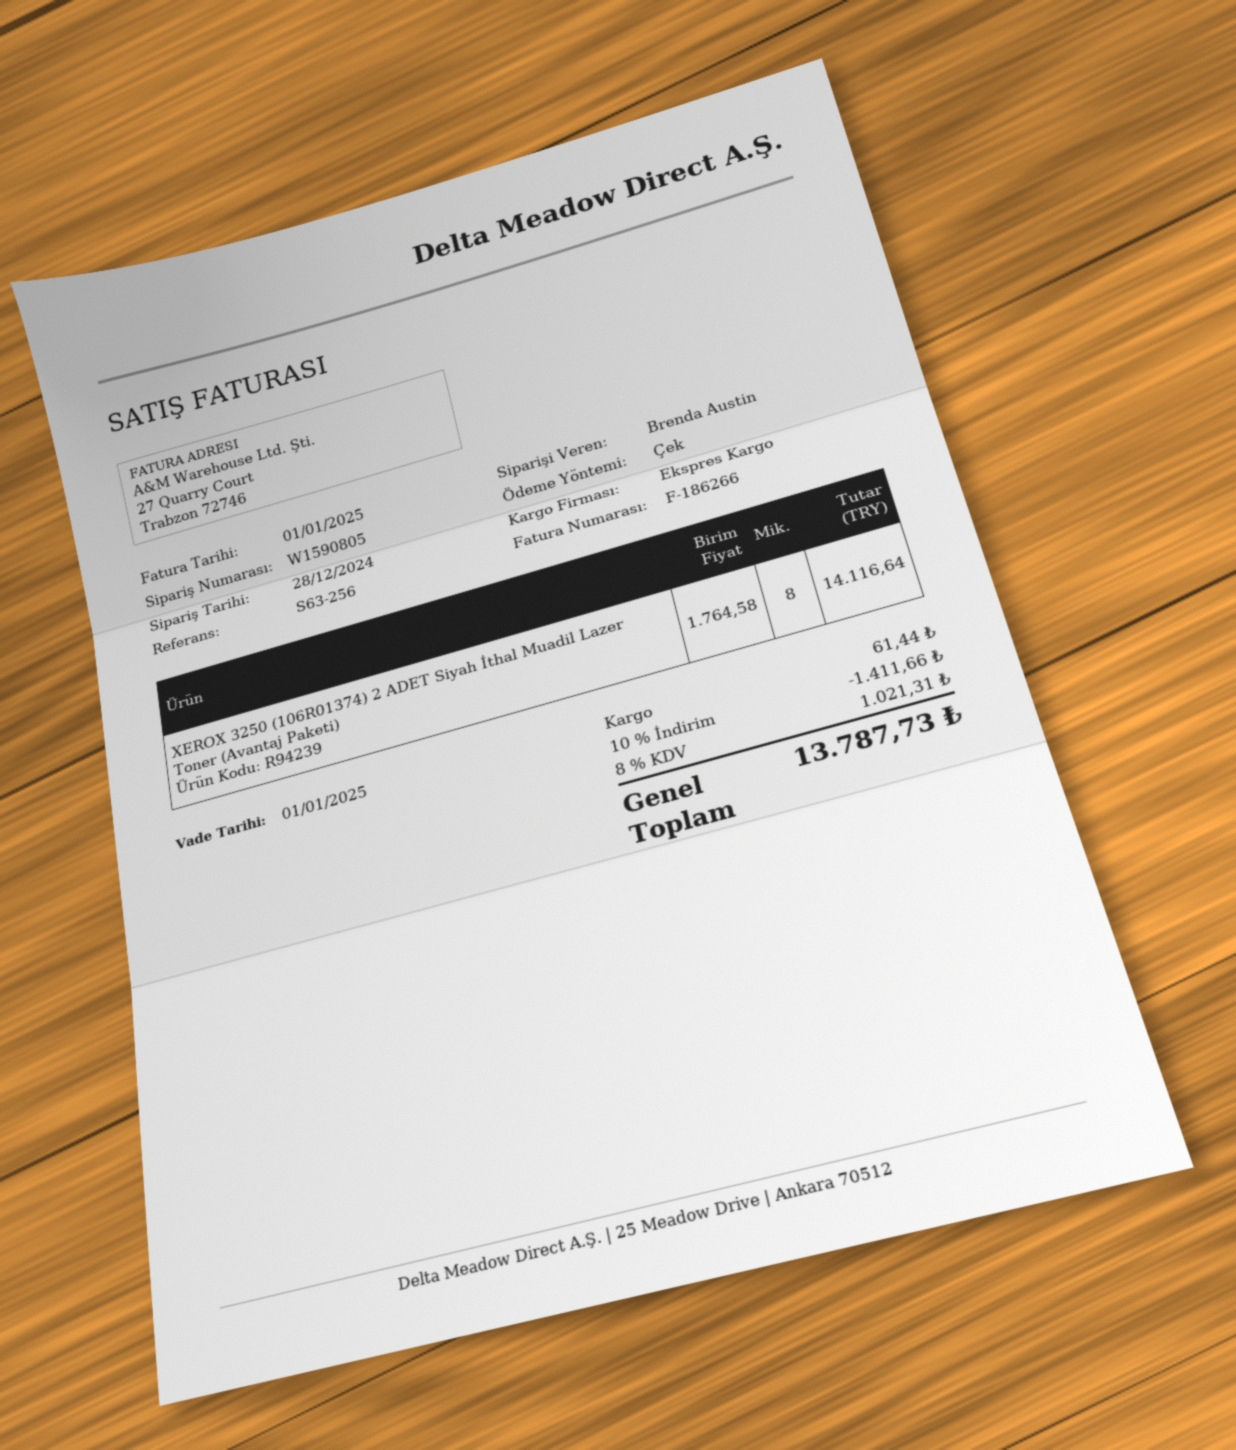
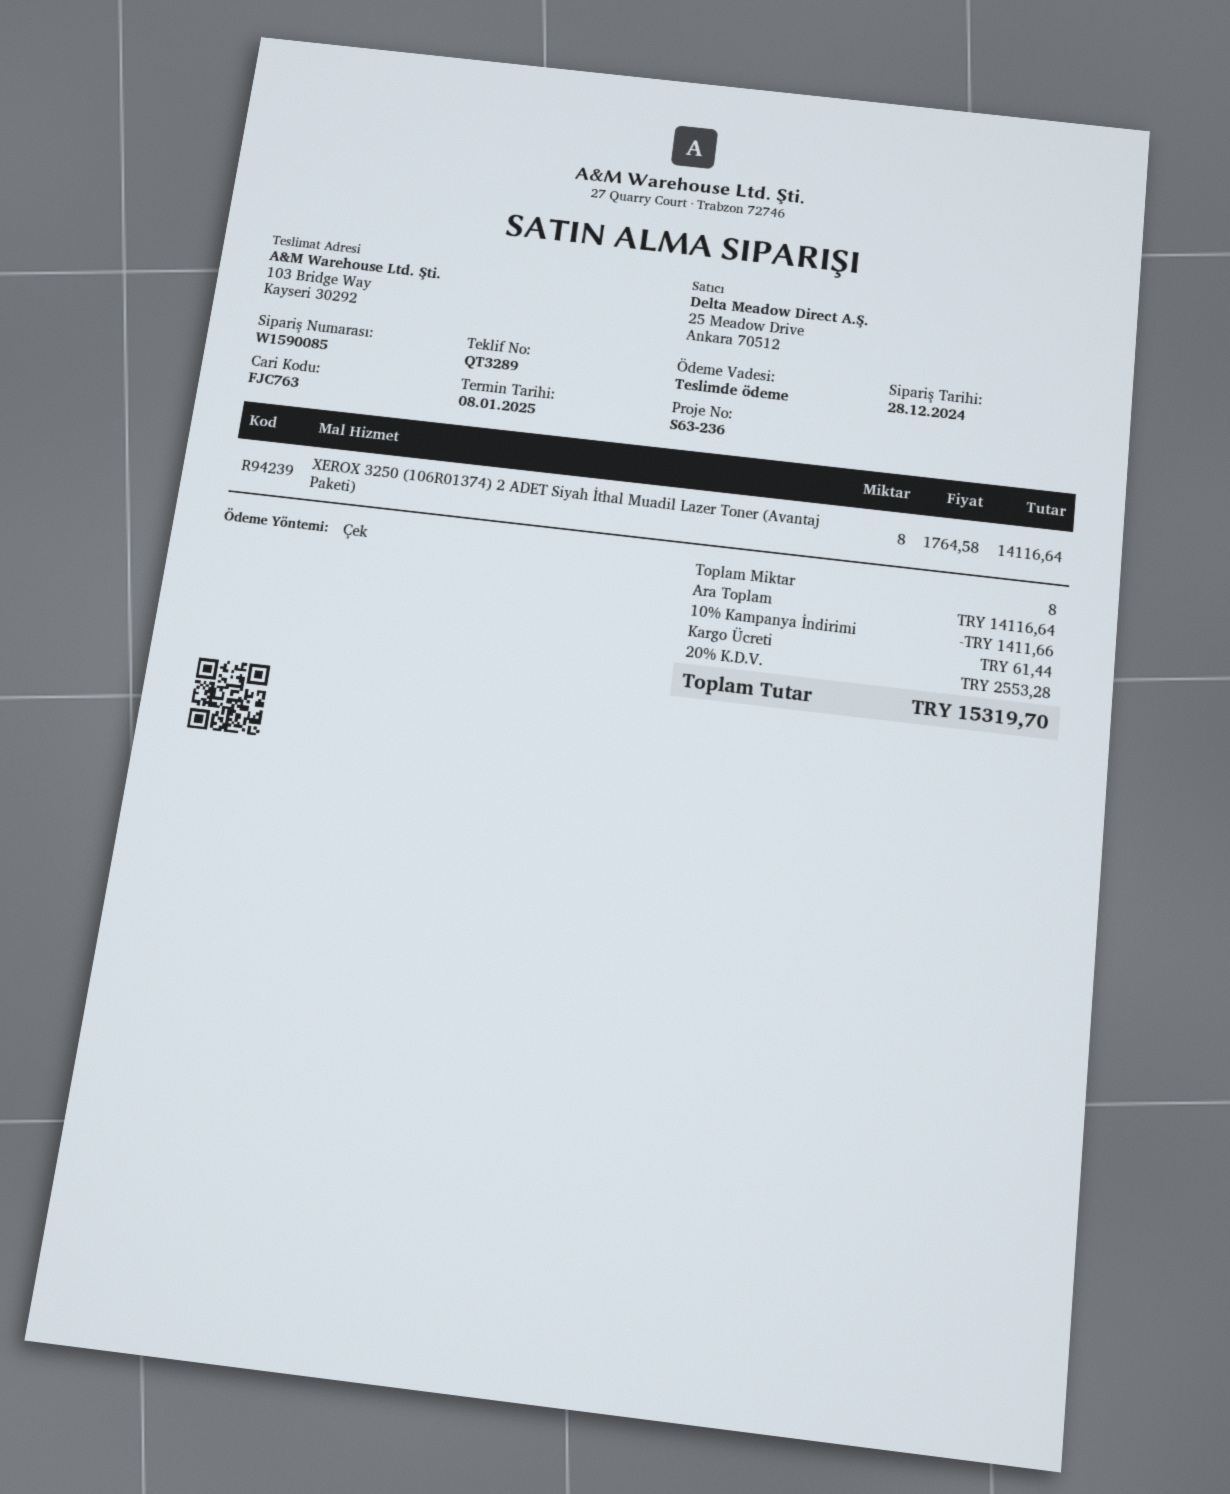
order number: W1590805 -> W1590085
reference: S63-256 -> S63-236
tax: 8% = 1021.31 -> 20% = 2553.28
total: 13787.73 -> 15319.70

